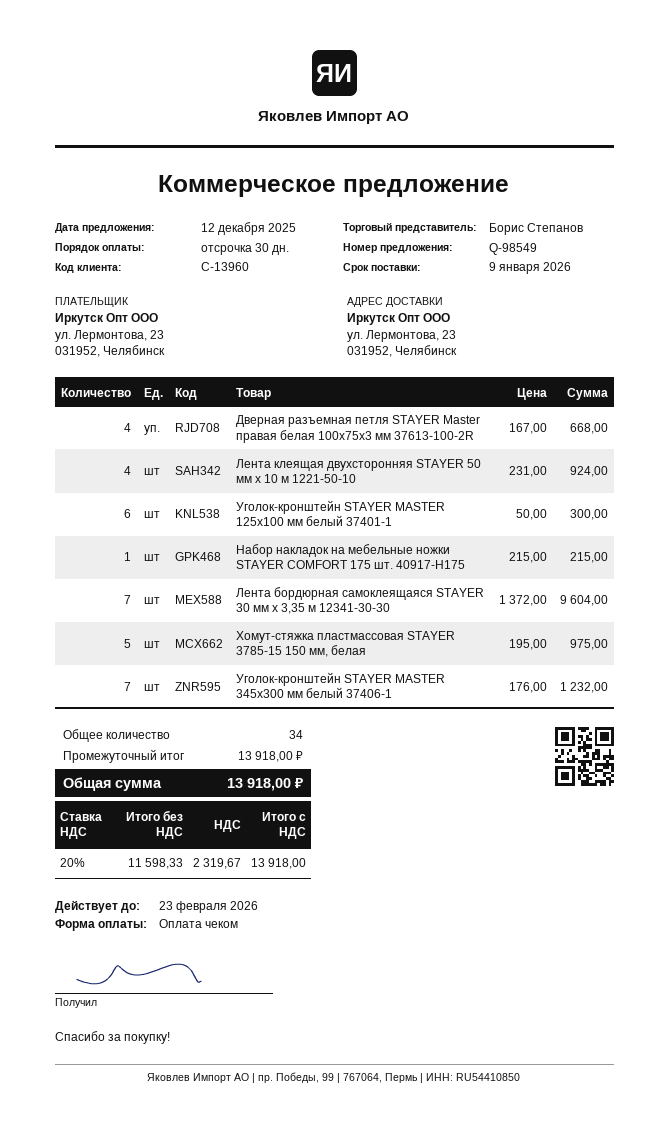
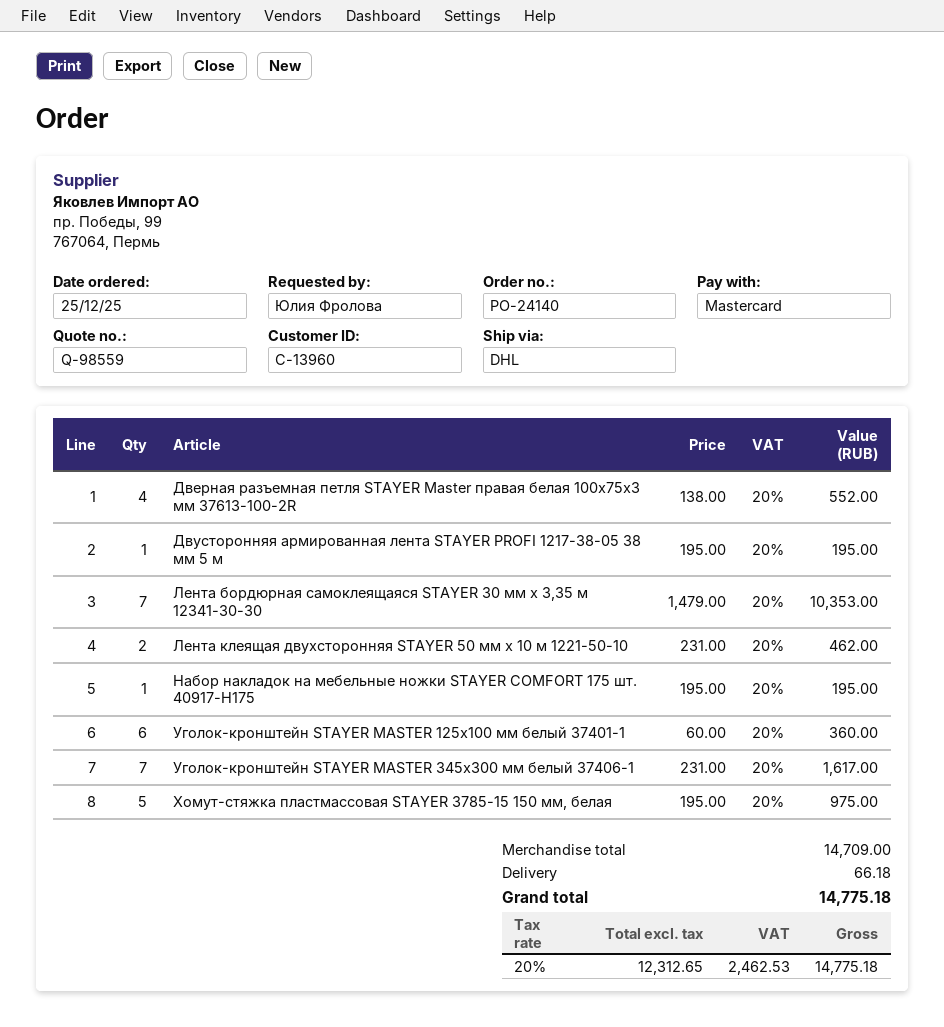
quote number: Q-98549 -> Q-98559
payment method: cheque -> Mastercard
Дверная разъемная петля STAYER Master правая белая 100x75x3 мм 37613-100-2R: 4 x 167.00 = 668.00 -> 4 x 138.00 = 552.00
Лента клеящая двухсторонняя STAYER 50 мм х 10 м 1221-50-10: 4 x 231.00 = 924.00 -> 2 x 231.00 = 462.00
Уголок-кронштейн STAYER MASTER 125x100 мм белый 37401-1: 6 x 50.00 = 300.00 -> 6 x 60.00 = 360.00
Набор накладок на мебельные ножки STAYER COMFORT 175 шт. 40917-H175: 1 x 215.00 = 215.00 -> 1 x 195.00 = 195.00
Лента бордюрная самоклеящаяся STAYER 30 мм х 3,35 м 12341-30-30: 7 x 1372.00 = 9604.00 -> 7 x 1479.00 = 10353.00
Уголок-кронштейн STAYER MASTER 345x300 мм белый 37406-1: 7 x 176.00 = 1232.00 -> 7 x 231.00 = 1617.00
Двусторонняя армированная лента STAYER PROFI 1217-38-05 38 мм 5 м: none -> 1 x 195.00 = 195.00
subtotal: 13918.00 -> 14709.00
shipping: none -> 66.18
net: 11598.33 -> 12312.65
tax: 20% = 2319.67 -> 20% = 2462.53
total: 13918.00 -> 14775.18

